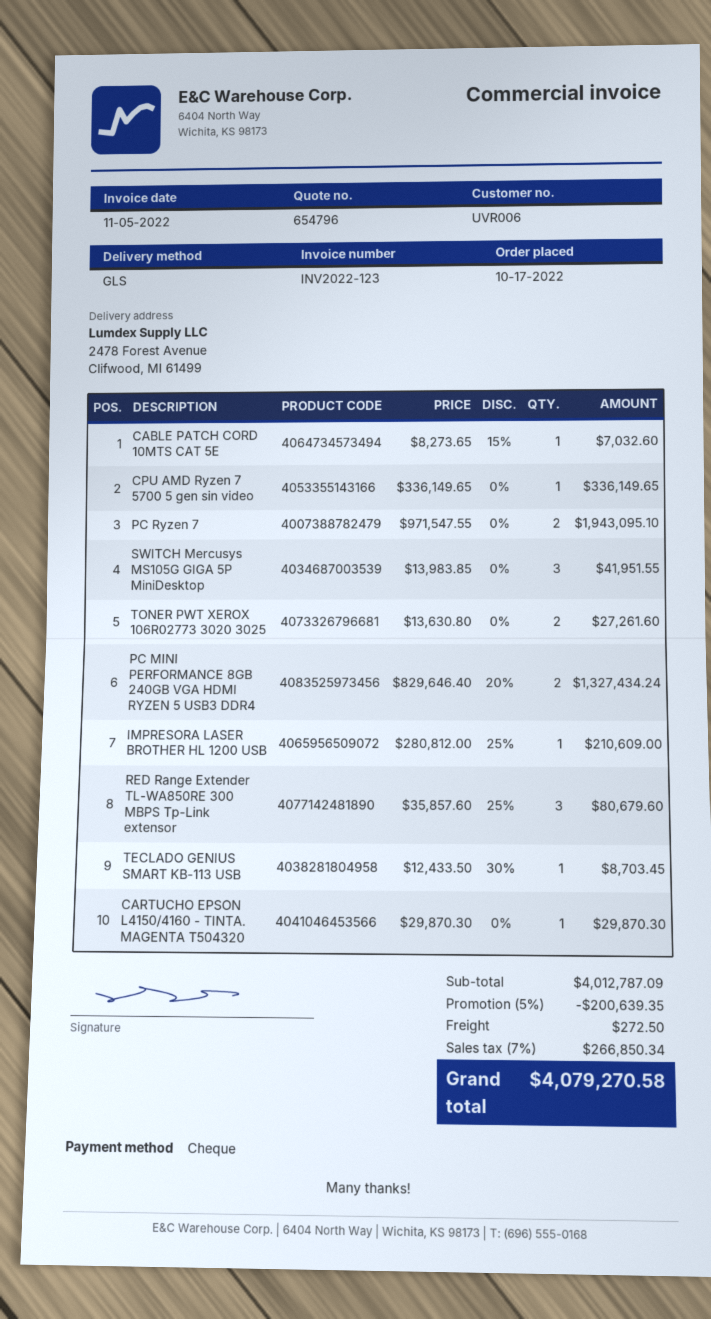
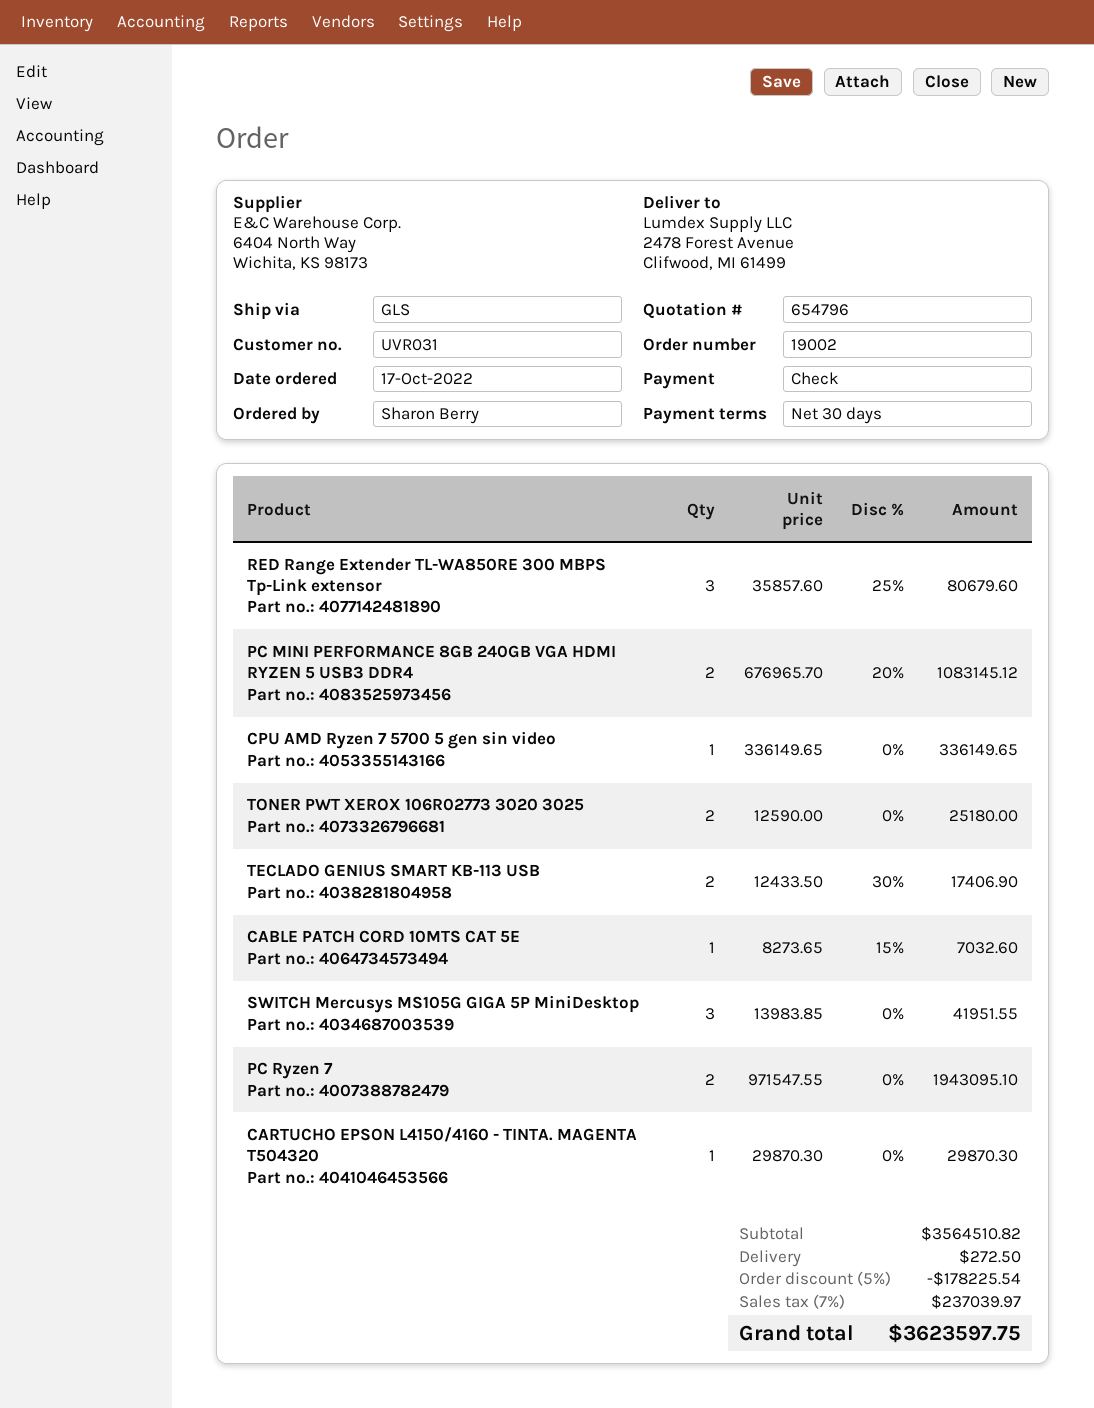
customer number: UVR006 -> UVR031
TONER PWT XEROX 106R02773 3020 3025: 2 x 13630.80 = 27261.60 -> 2 x 12590.00 = 25180.00
PC MINI PERFORMANCE 8GB 240GB VGA HDMI RYZEN 5 USB3 DDR4: 2 x 829646.40 - 20% = 1327434.24 -> 2 x 676965.70 - 20% = 1083145.12
IMPRESORA LASER BROTHER HL 1200 USB: 1 x 280812.00 - 25% = 210609.00 -> none
TECLADO GENIUS SMART KB-113 USB: 1 x 12433.50 - 30% = 8703.45 -> 2 x 12433.50 - 30% = 17406.90
subtotal: 4012787.09 -> 3564510.82
discount: 5% = 200639.35 -> 5% = 178225.54
tax: 7% = 266850.34 -> 7% = 237039.97
total: 4079270.58 -> 3623597.75

